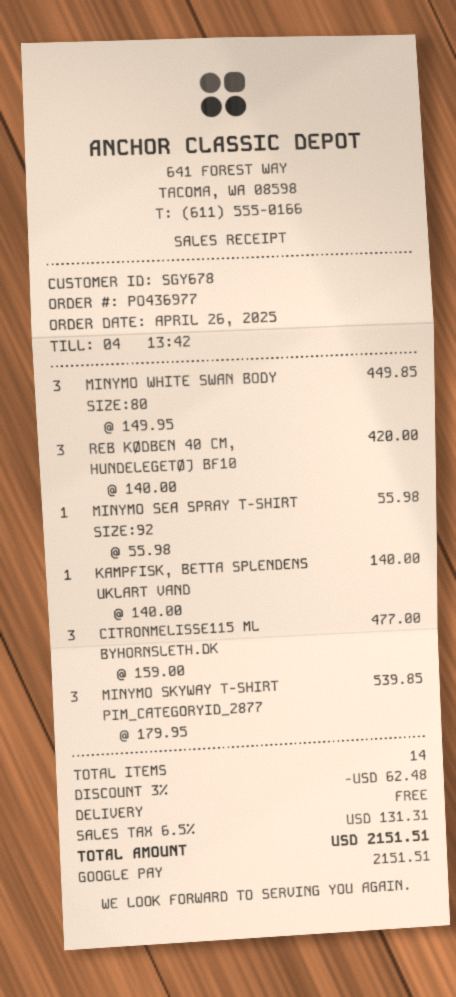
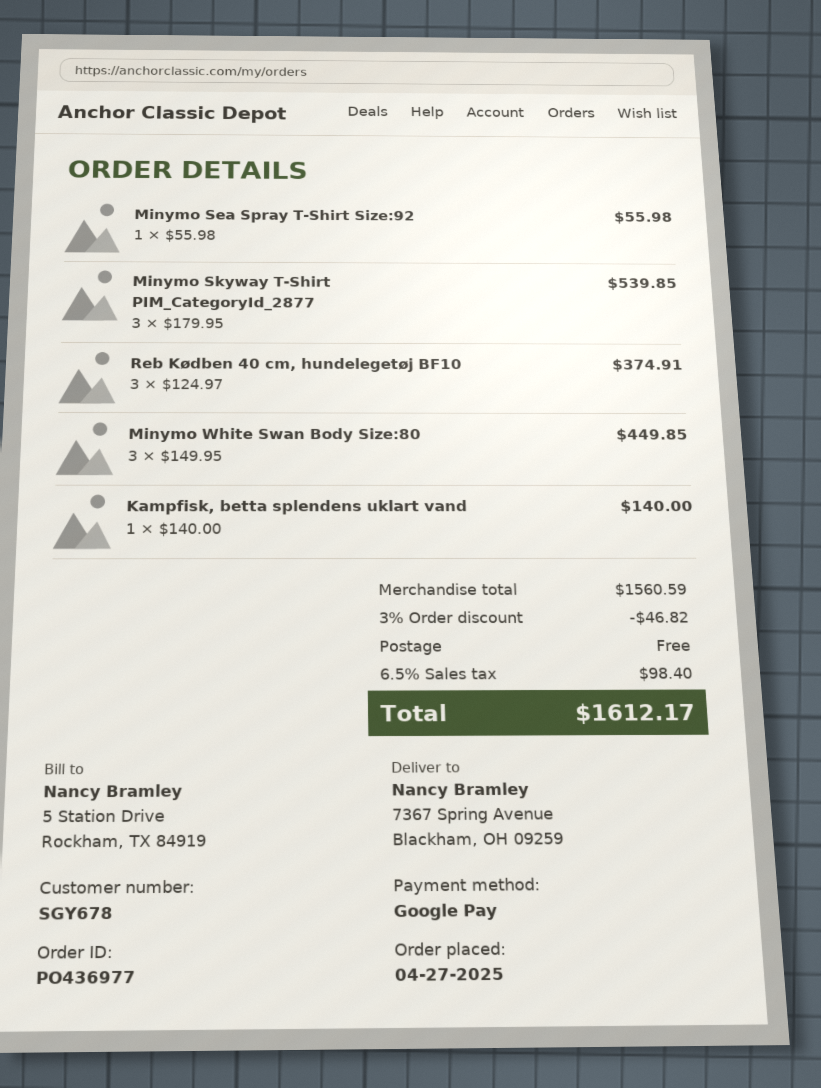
order date: 2025-04-26 -> 2025-04-27
REB KØDBEN 40 CM, HUNDELEGETØJ BF10: 3 x 140.00 = 420.00 -> 3 x 124.97 = 374.91
CITRONMELISSE115 ML BYHORNSLETH.DK: 3 x 159.00 = 477.00 -> none
discount: 3% = 62.48 -> 3% = 46.82
tax: 6.5% = 131.31 -> 6.5% = 98.40
total: 2151.51 -> 1612.17

